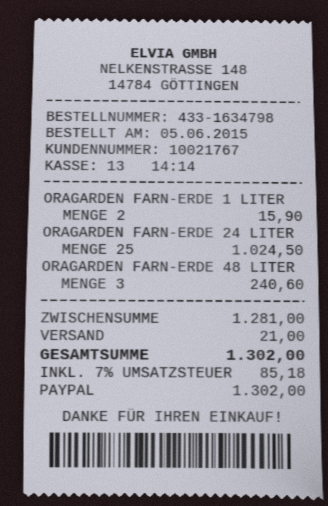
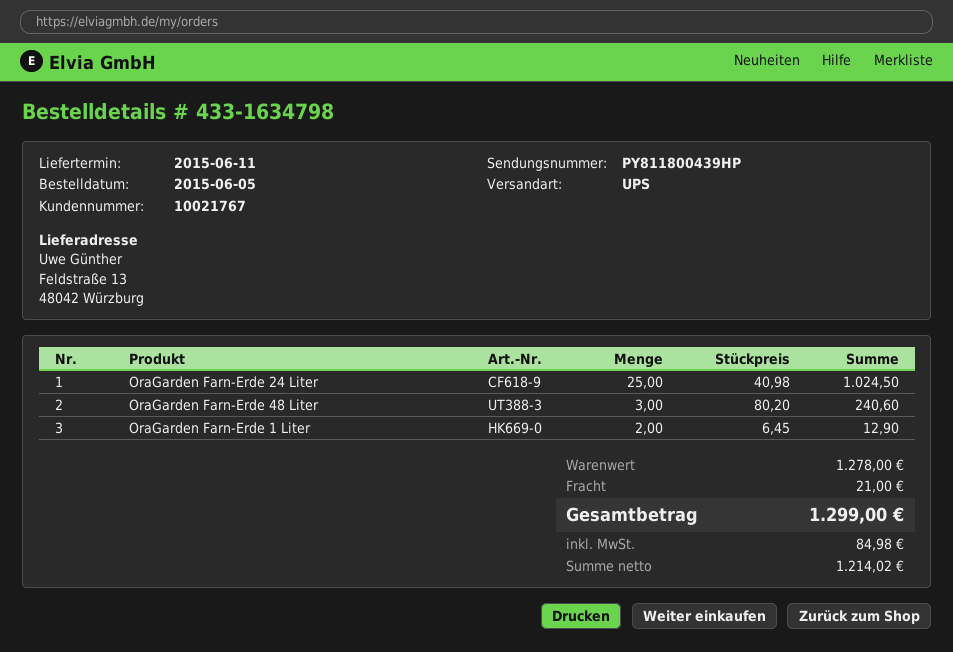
ORAGARDEN FARN-ERDE 1 LITER: 2 for 15.90 -> 2 for 12.90
subtotal: 1281.00 -> 1278.00
tax: 85.18 -> 84.98
total: 1302.00 -> 1299.00

